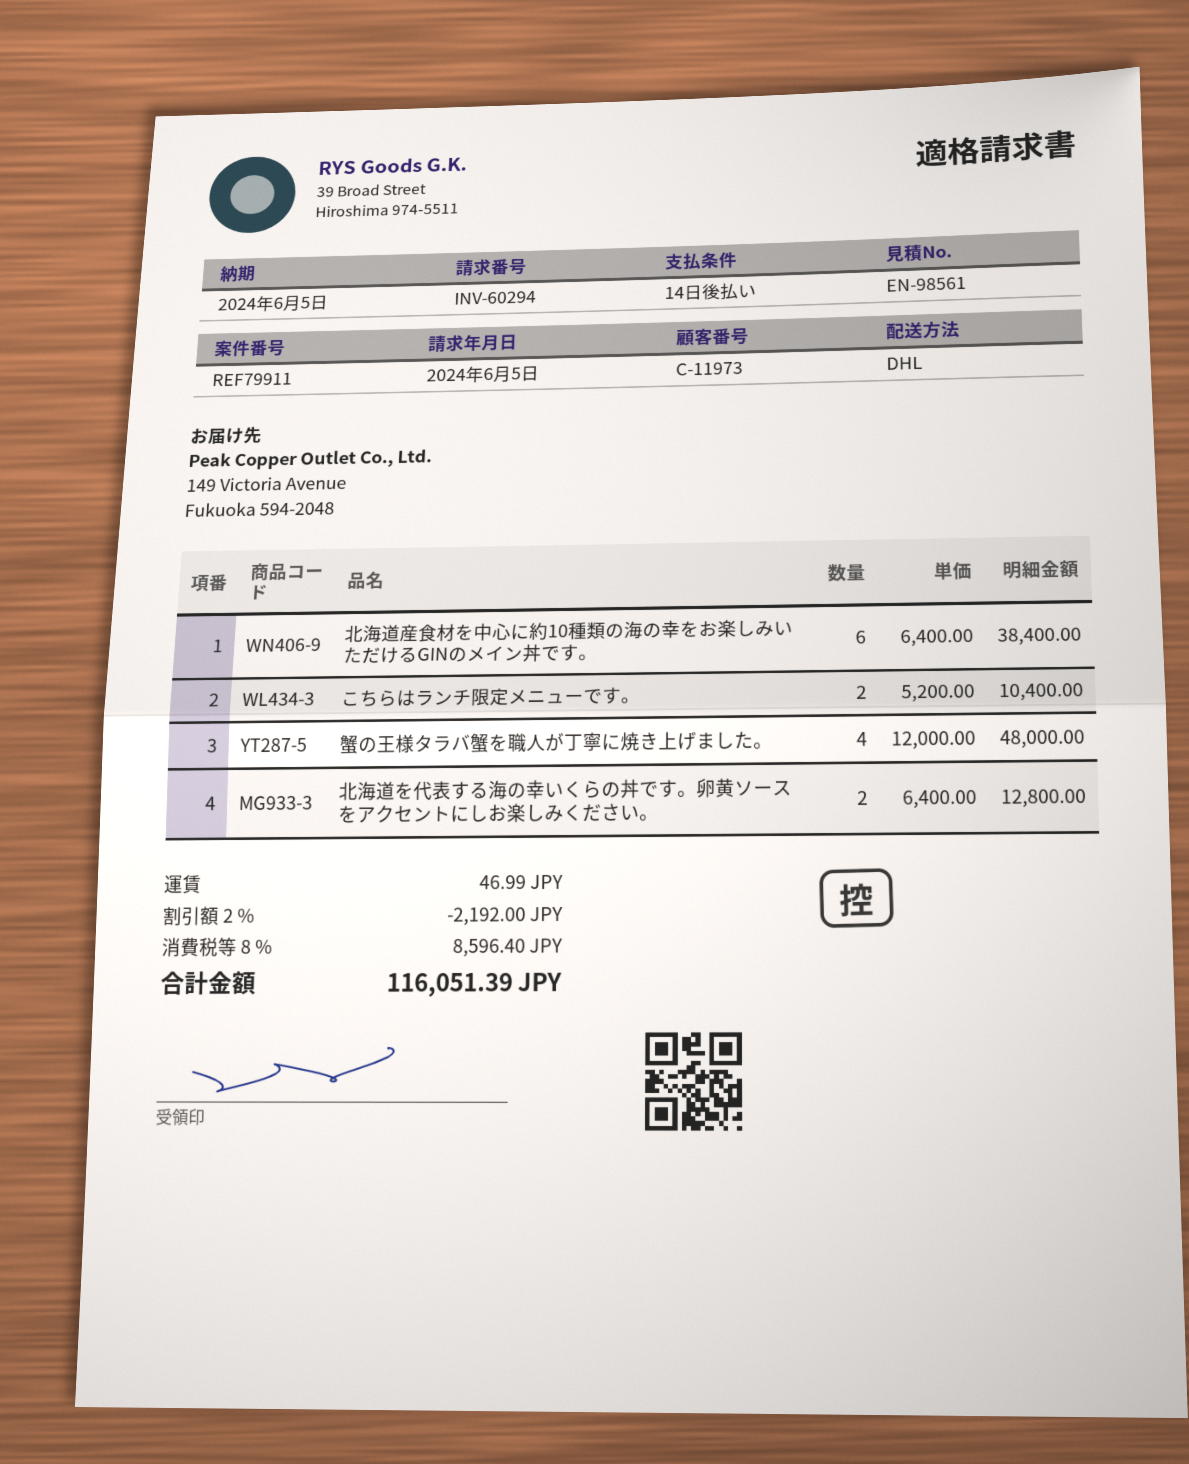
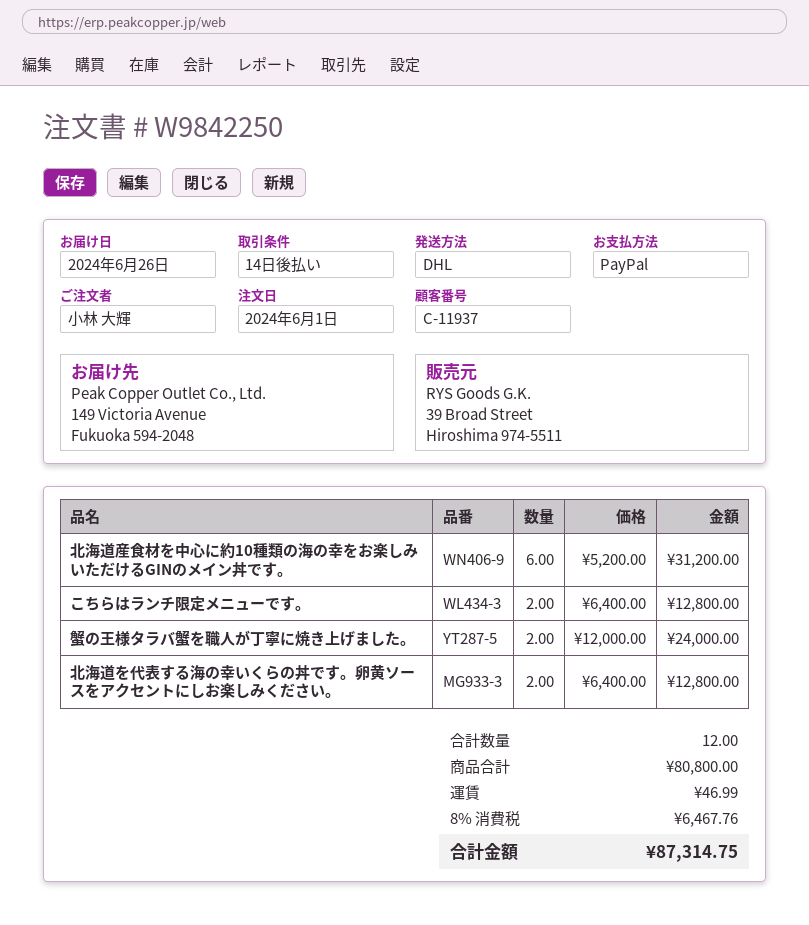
delivery date: 2024-06-05 -> 2024-06-26
customer number: C-11973 -> C-11937
北海道産食材を中心に約10種類の海の幸をお楽しみいただけるGINのメイン丼です。: 6 x 6400.00 = 38400.00 -> 6 x 5200.00 = 31200.00
こちらはランチ限定メニューです。: 2 x 5200.00 = 10400.00 -> 2 x 6400.00 = 12800.00
蟹の王様タラバ蟹を職人が丁寧に焼き上げました。: 4 x 12000.00 = 48000.00 -> 2 x 12000.00 = 24000.00
discount: 2% = 2192.00 -> none
tax: 8% = 8596.40 -> 8% = 6467.76
total: 116051.39 -> 87314.75

